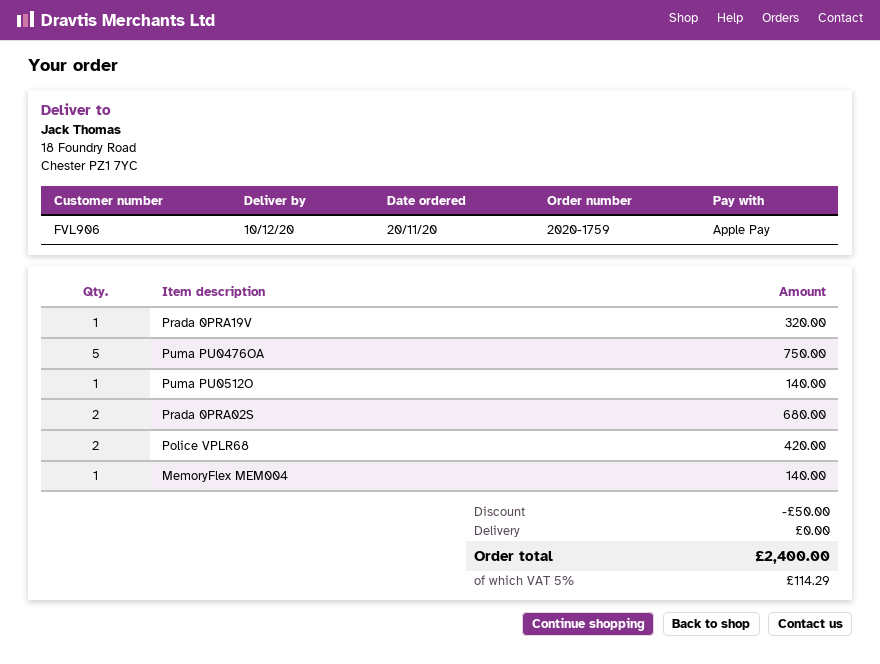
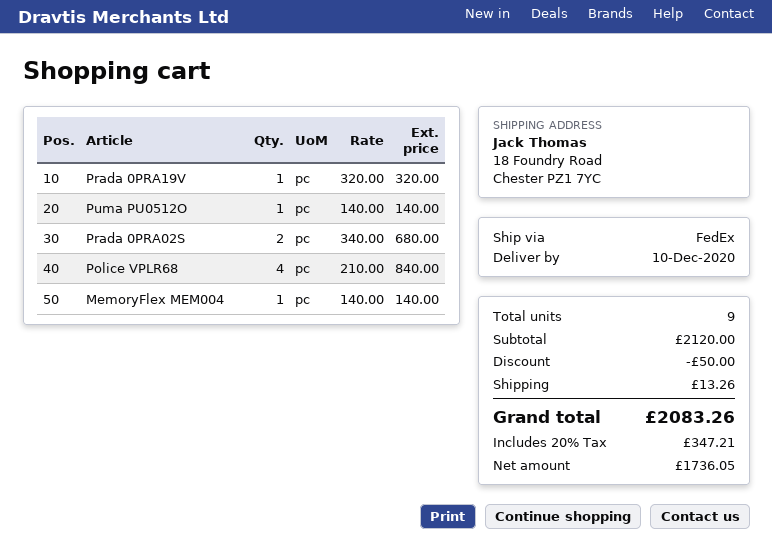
Puma PU0476OA: 5 for 750.00 -> none
Police VPLR68: 2 for 420.00 -> 4 for 840.00
shipping: 0.00 -> 13.26
tax: 5% = 114.29 -> 20% = 347.21
total: 2400.00 -> 2083.26

